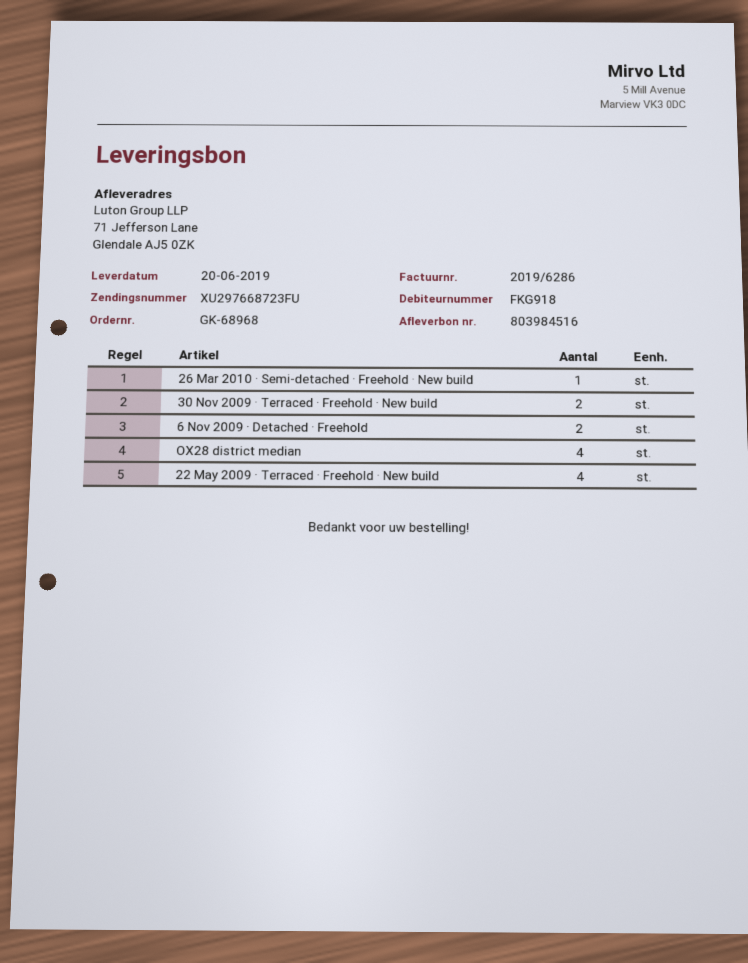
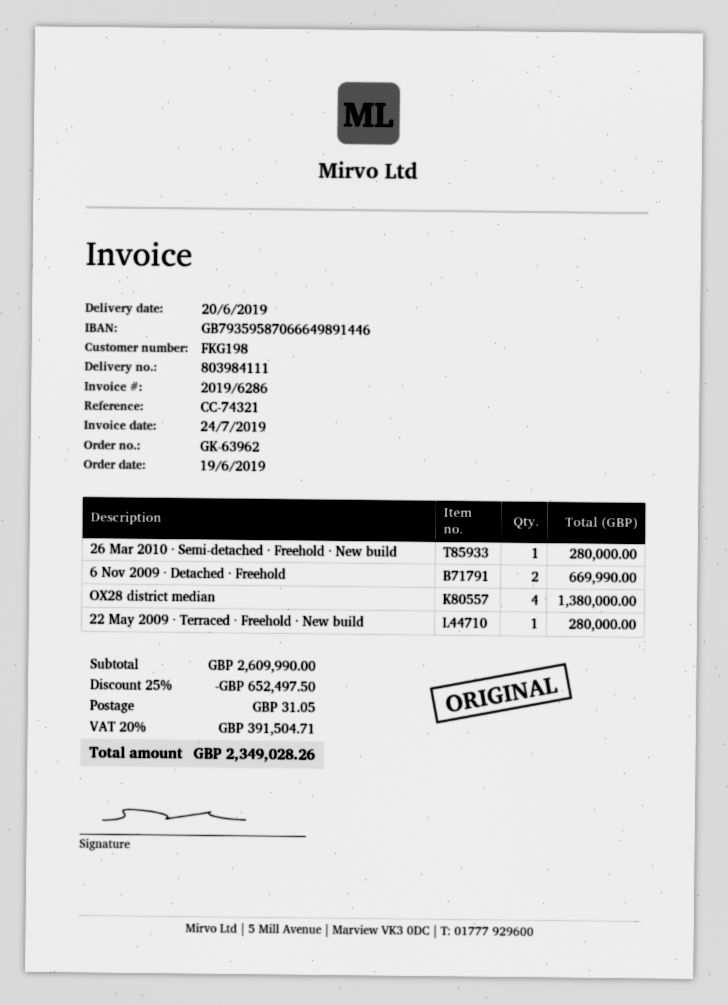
order number: GK-68968 -> GK-63962
delivery note number: 803984516 -> 803984111
customer number: FKG918 -> FKG198
30 Nov 2009 · Terraced · Freehold · New build: 2 -> none
22 May 2009 · Terraced · Freehold · New build: 4 -> 1

